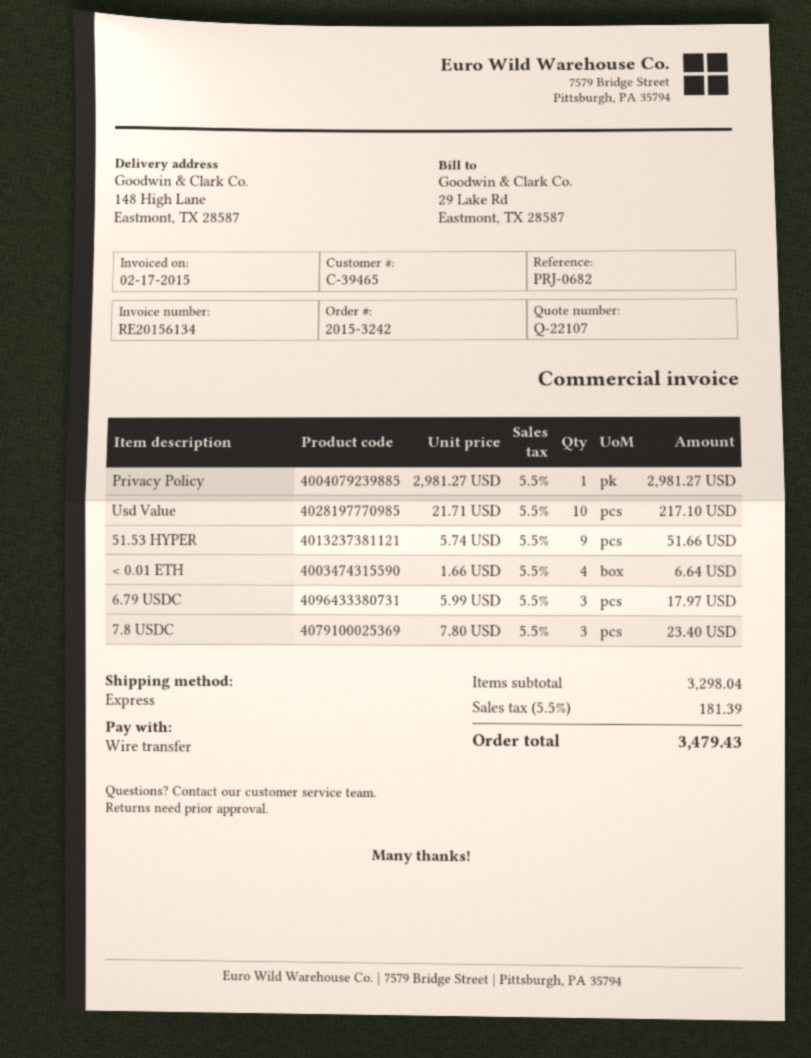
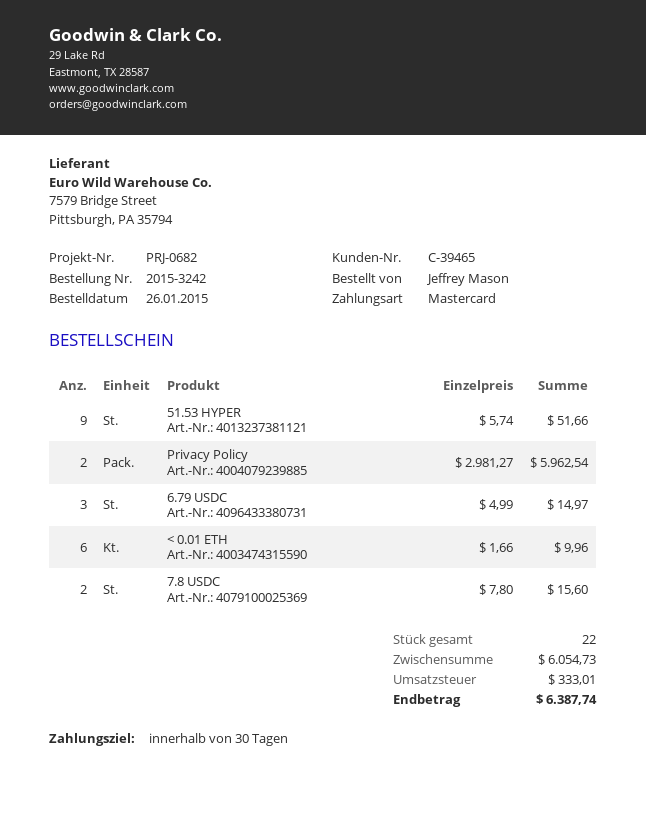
payment method: bank transfer -> Mastercard
Privacy Policy: 1 x 2981.27 = 2981.27 -> 2 x 2981.27 = 5962.54
Usd Value: 10 x 21.71 = 217.10 -> none
< 0.01 ETH: 4 x 1.66 = 6.64 -> 6 x 1.66 = 9.96
6.79 USDC: 3 x 5.99 = 17.97 -> 3 x 4.99 = 14.97
7.8 USDC: 3 x 7.80 = 23.40 -> 2 x 7.80 = 15.60
subtotal: 3298.04 -> 6054.73
tax: 181.39 -> 333.01
total: 3479.43 -> 6387.74

